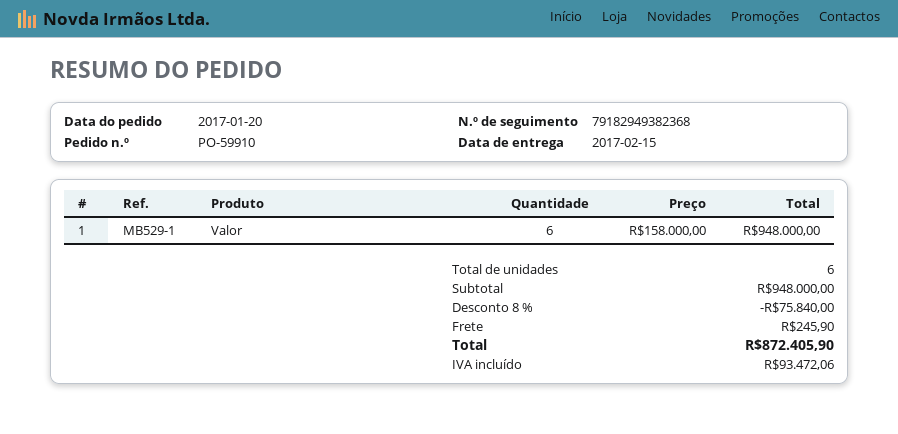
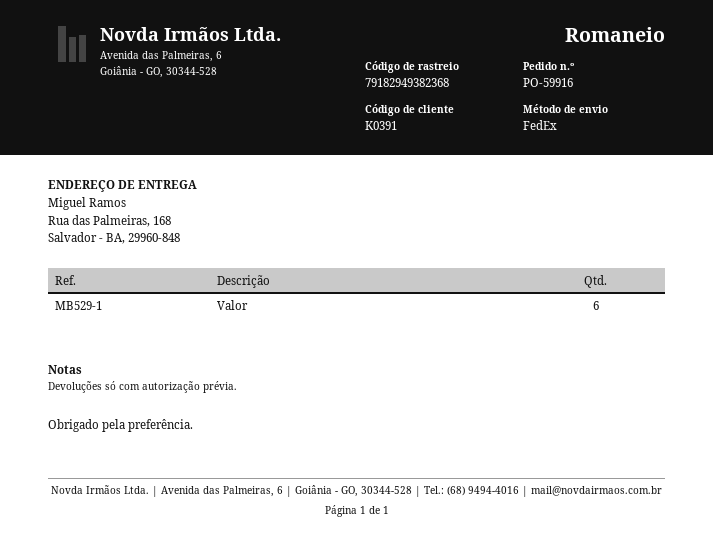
order number: PO-59910 -> PO-59916

